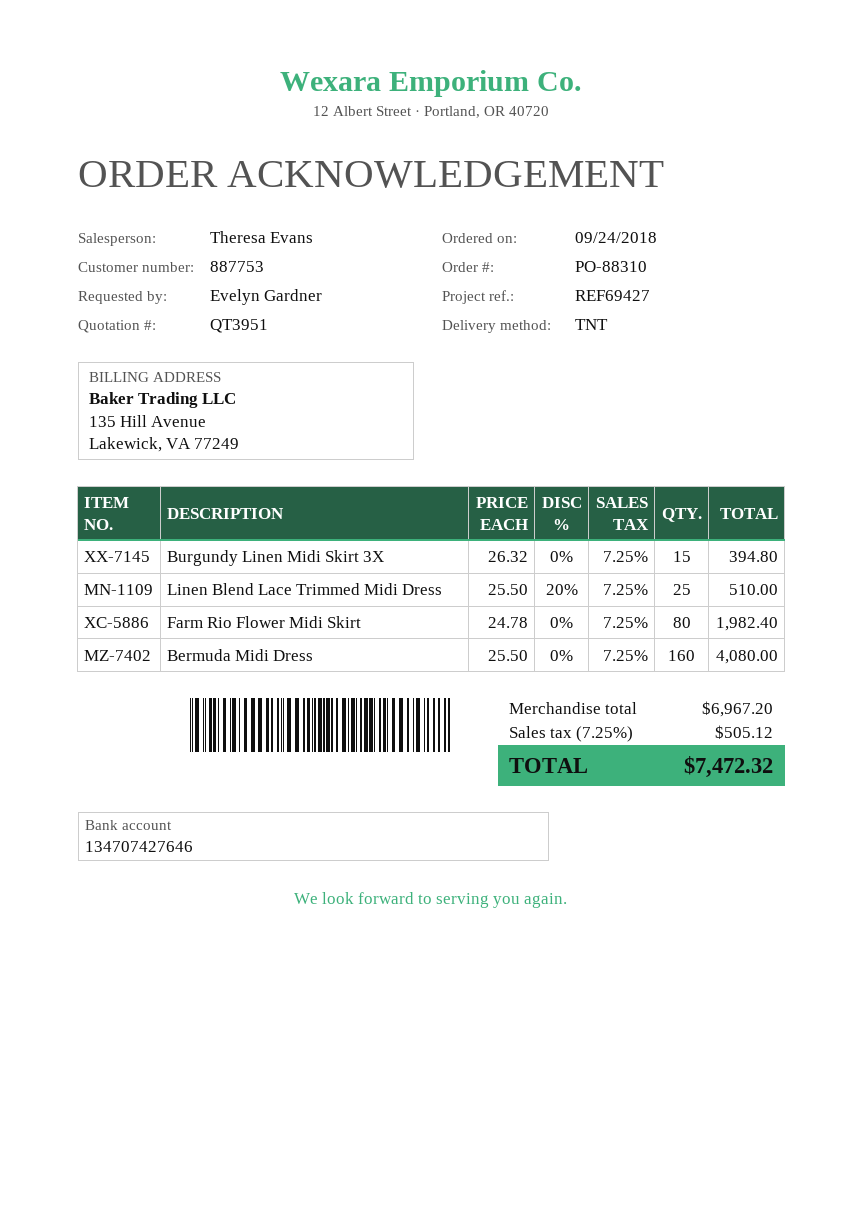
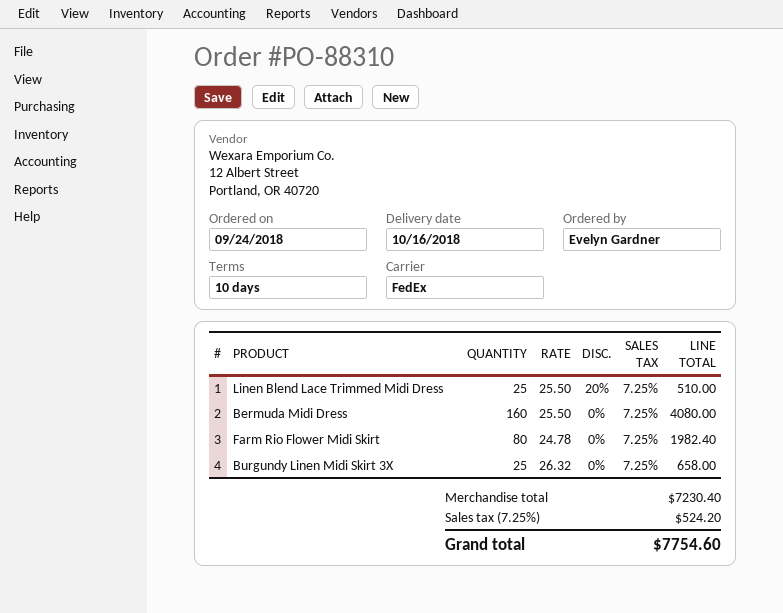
shipping method: TNT -> FedEx
Burgundy Linen Midi Skirt 3X: 15 x 26.32 = 394.80 -> 25 x 26.32 = 658.00
subtotal: 6967.20 -> 7230.40
tax: 7.25% = 505.12 -> 7.25% = 524.20
total: 7472.32 -> 7754.60

